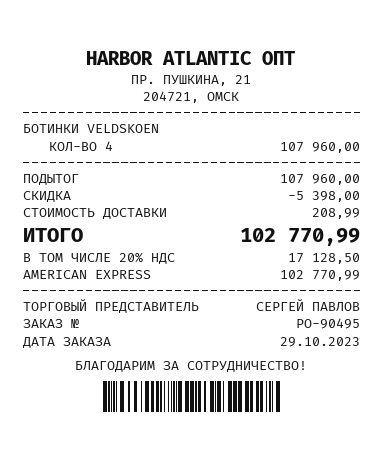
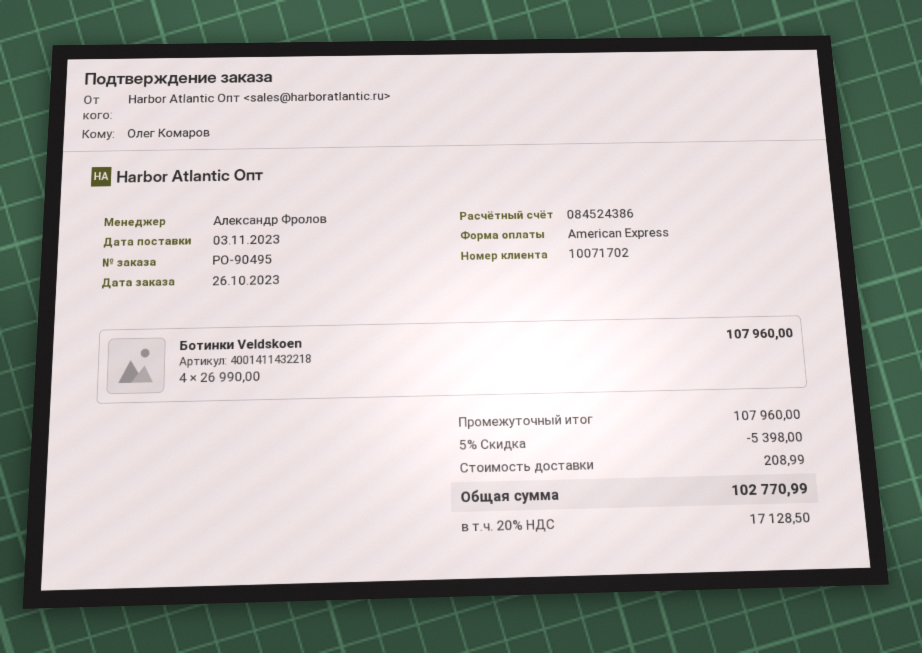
order date: 2023-10-29 -> 2023-10-26
sales rep: СЕРГЕЙ ПАВЛОВ -> Александр Фролов

